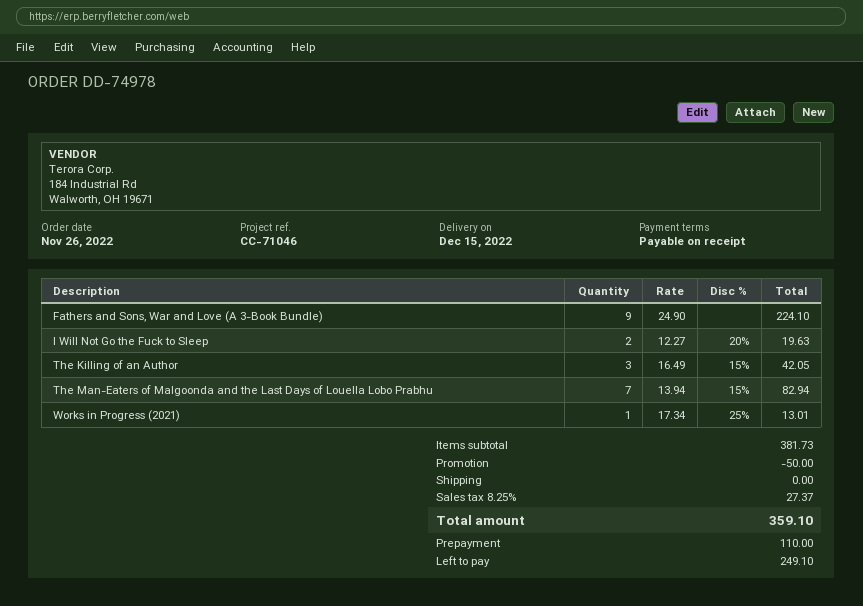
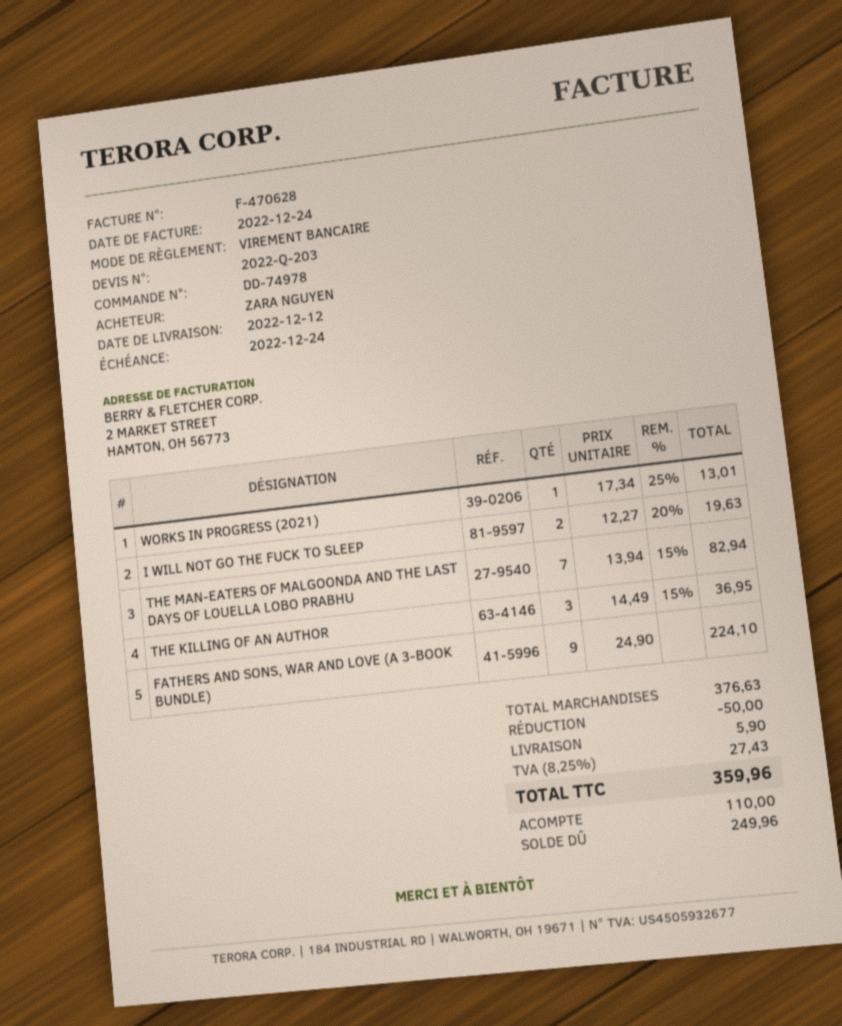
delivery date: 2022-12-15 -> 2022-12-12
The Killing of an Author: 3 x 16.49 - 15% = 42.05 -> 3 x 14.49 - 15% = 36.95
subtotal: 381.73 -> 376.63
shipping: 0.00 -> 5.90
tax: 8.25% = 27.37 -> 8.25% = 27.43
total: 359.10 -> 359.96
balance: 249.10 -> 249.96

